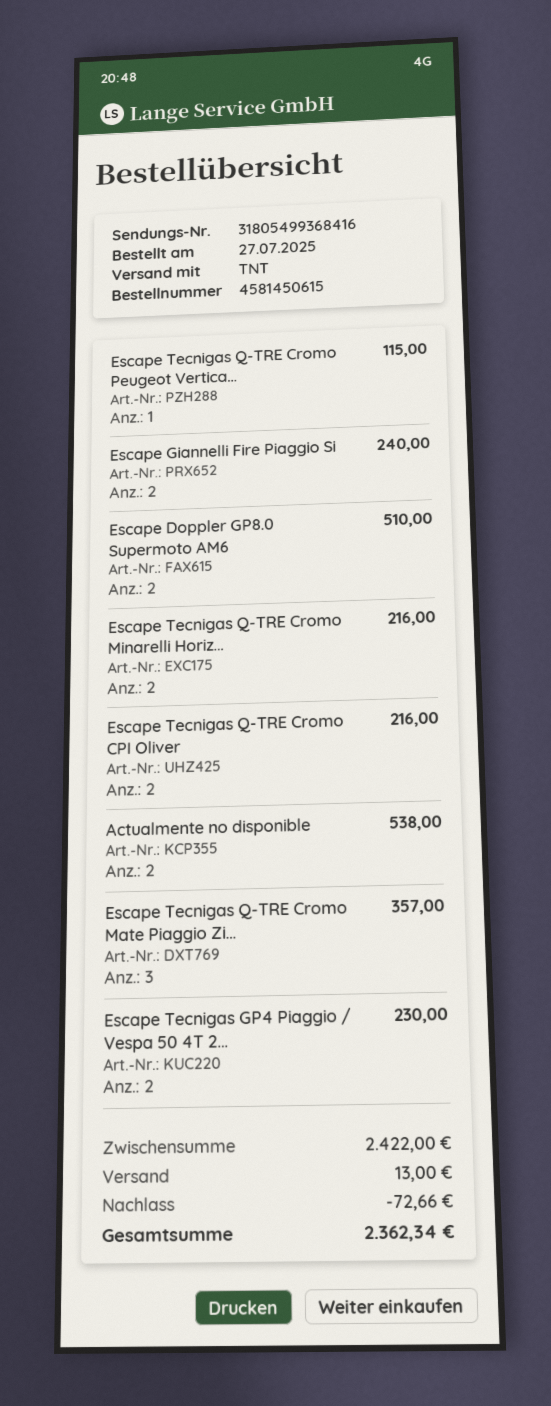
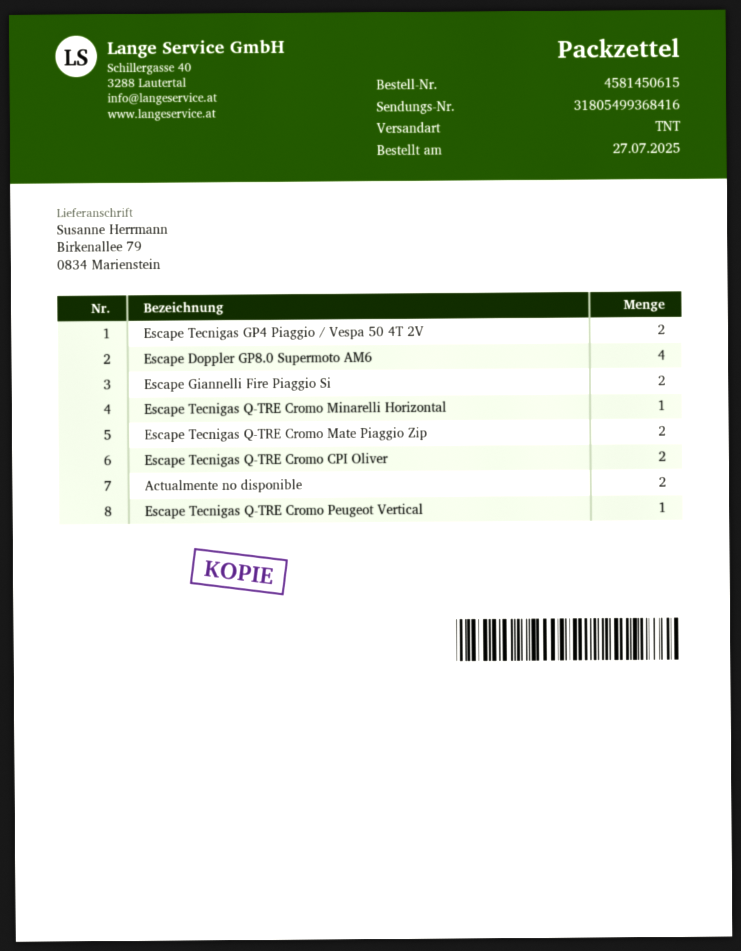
Escape Doppler GP8.0 Supermoto AM6: 2 -> 4
Escape Tecnigas Q-TRE Cromo Minarelli Horiz...: 2 -> 1
Escape Tecnigas Q-TRE Cromo Mate Piaggio Zi...: 3 -> 2

